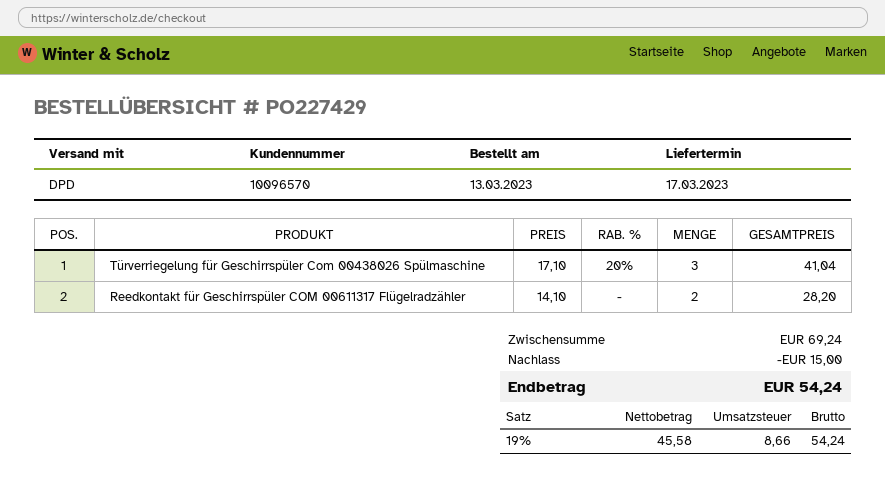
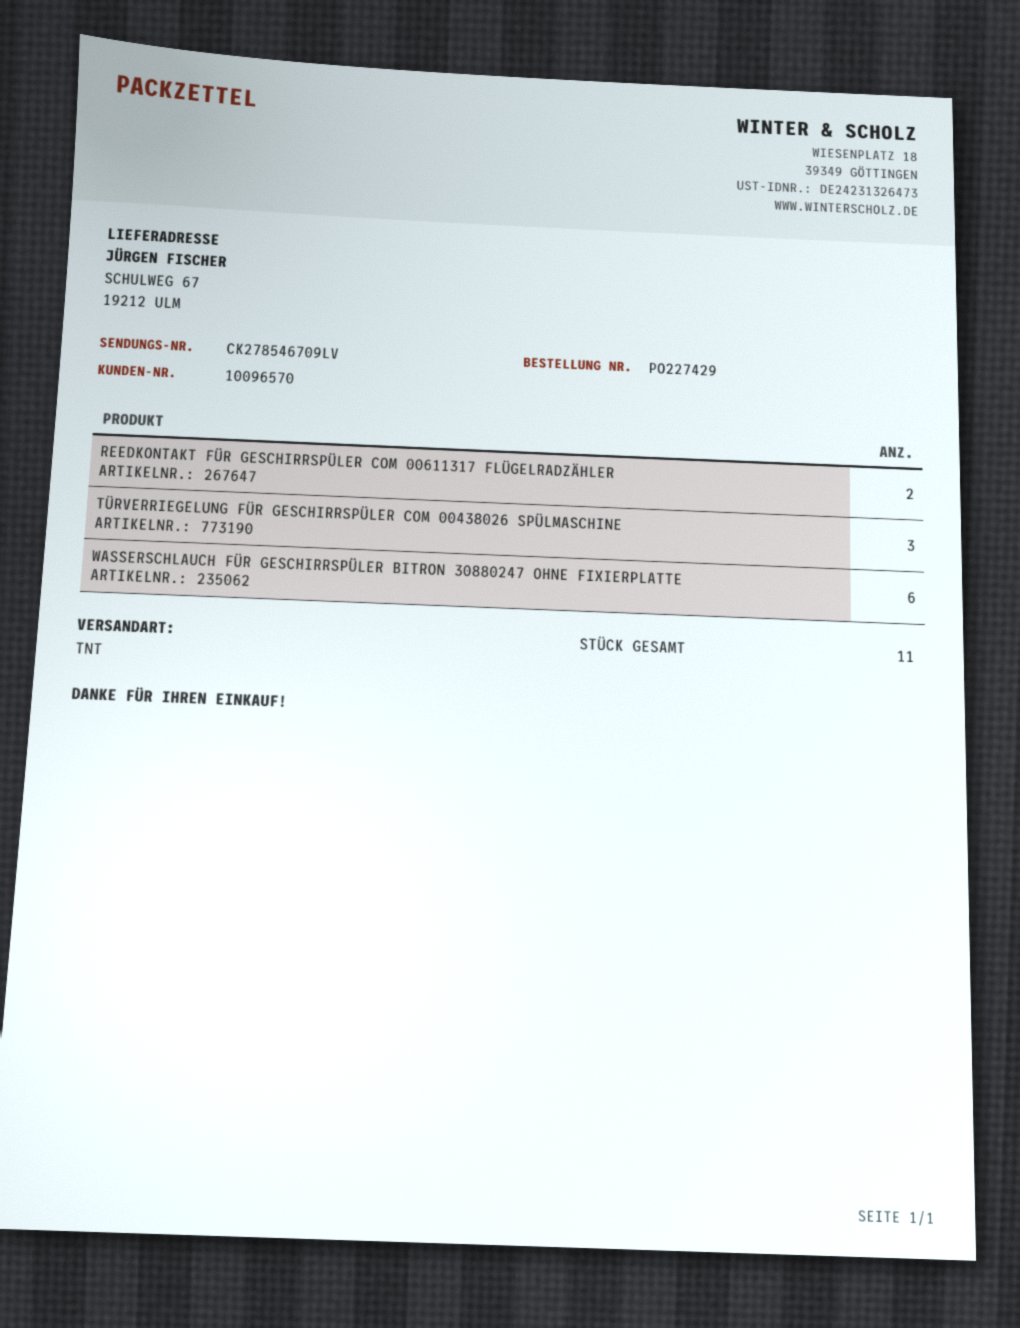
shipping method: DPD -> TNT
WASSERSCHLAUCH FÜR GESCHIRRSPÜLER BITRON 30880247 OHNE FIXIERPLATTE: none -> 6

